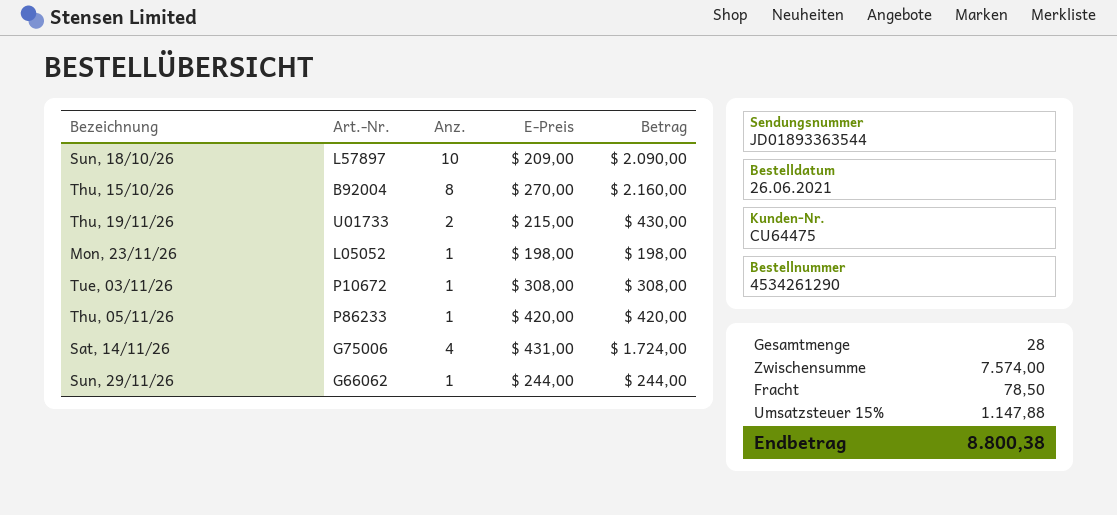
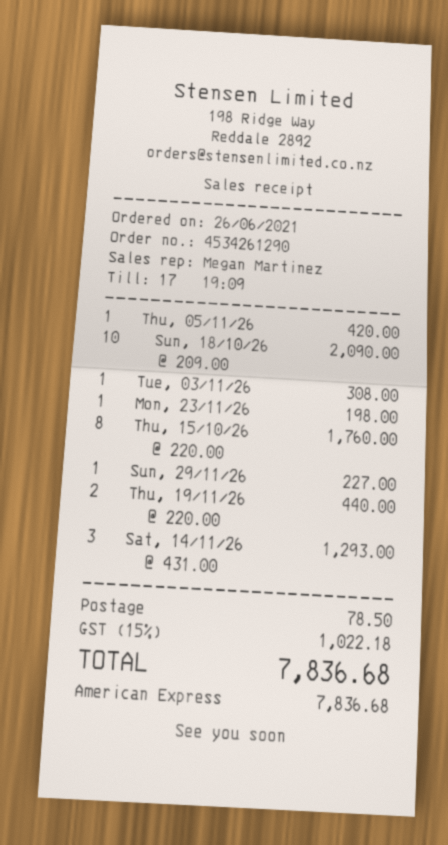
Thu, 15/10/26: 8 x 270.00 = 2160.00 -> 8 x 220.00 = 1760.00
Thu, 19/11/26: 2 x 215.00 = 430.00 -> 2 x 220.00 = 440.00
Sat, 14/11/26: 4 x 431.00 = 1724.00 -> 3 x 431.00 = 1293.00
Sun, 29/11/26: 1 x 244.00 = 244.00 -> 1 x 227.00 = 227.00
tax: 15% = 1147.88 -> 15% = 1022.18
total: 8800.38 -> 7836.68

